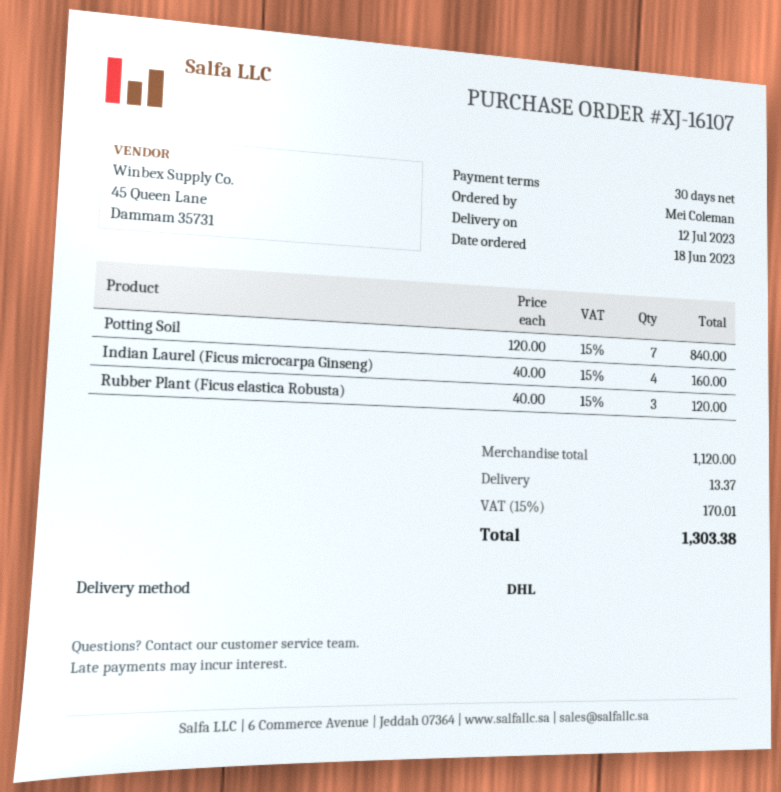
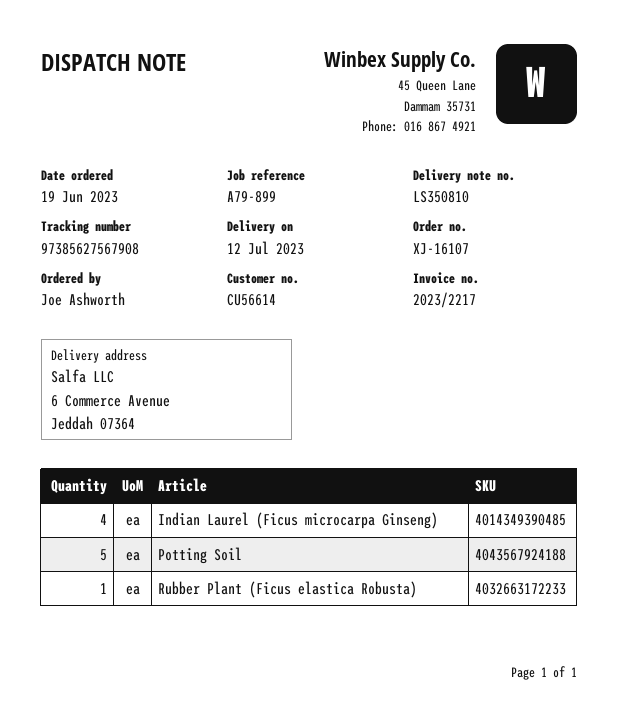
order date: 2023-06-18 -> 2023-06-19
ordered by: Mei Coleman -> Joe Ashworth
Potting Soil: 7 -> 5
Rubber Plant (Ficus elastica Robusta): 3 -> 1

